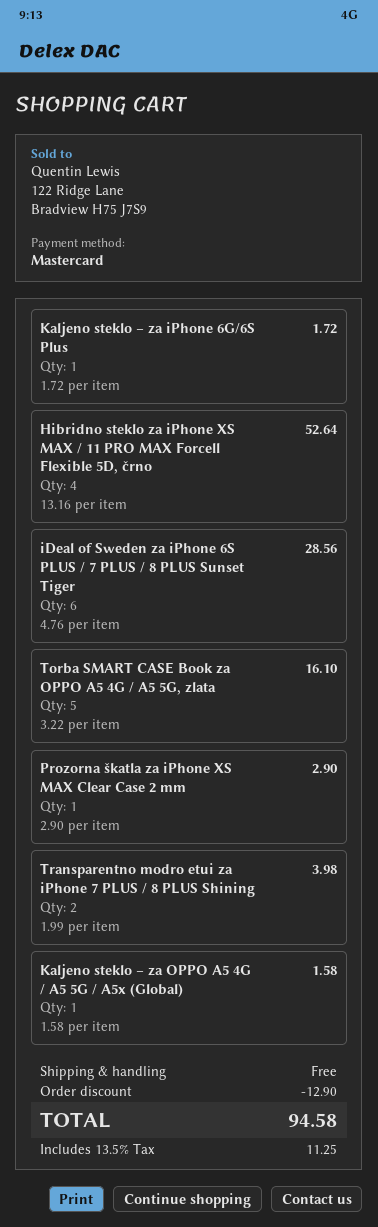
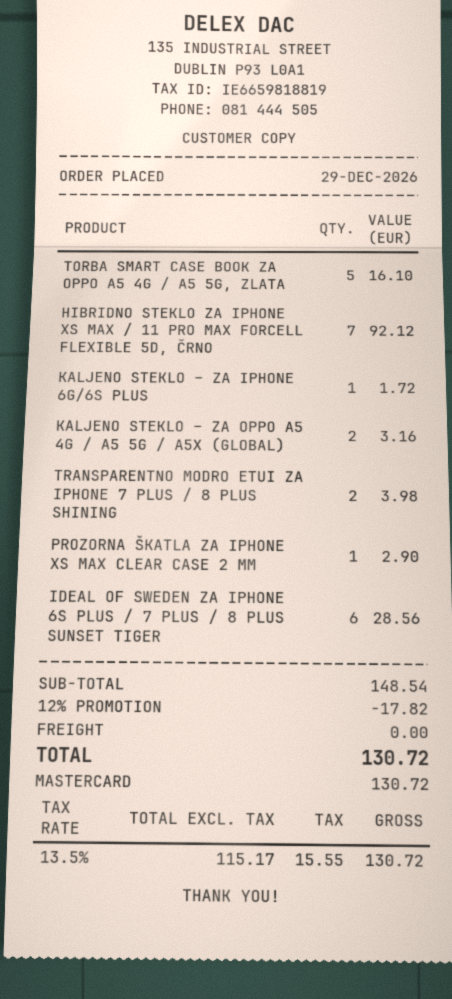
Hibridno steklo za iPhone XS MAX / 11 PRO MAX Forcell Flexible 5D, črno: 4 for 52.64 -> 7 for 92.12
Kaljeno steklo – za OPPO A5 4G / A5 5G / A5x (Global): 1 for 1.58 -> 2 for 3.16
discount: 12.90 -> 17.82
tax: 13.5% = 11.25 -> 13.5% = 15.55
total: 94.58 -> 130.72

